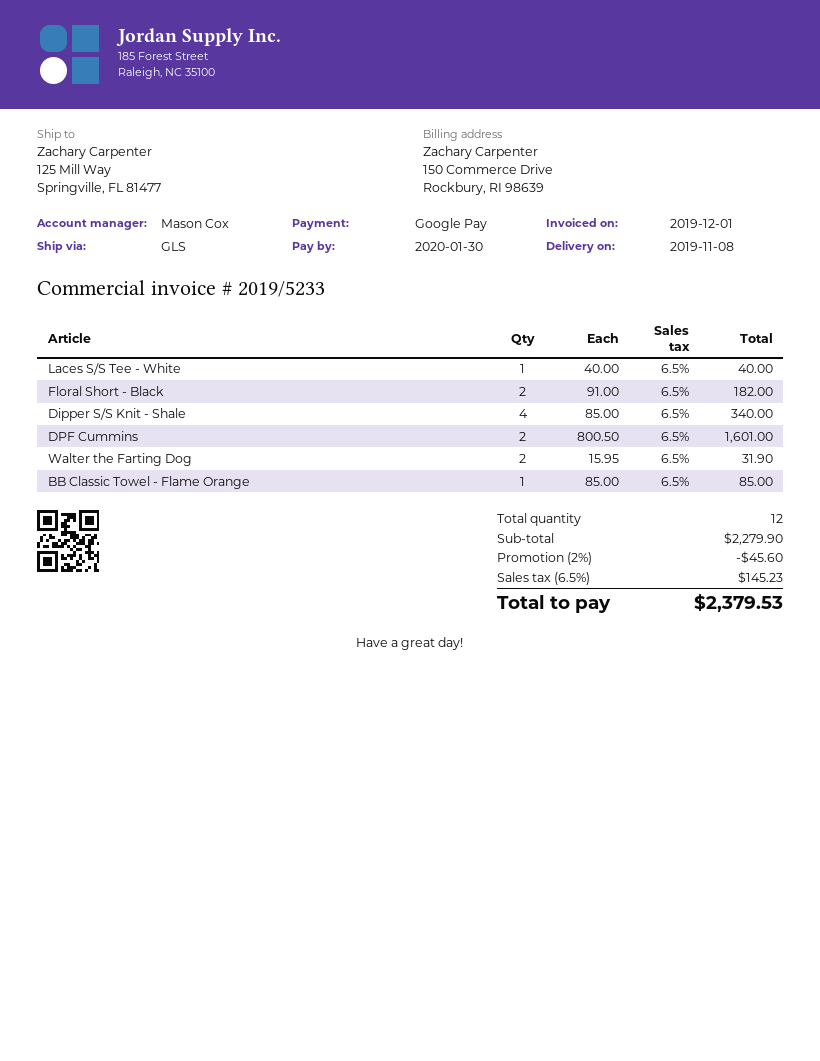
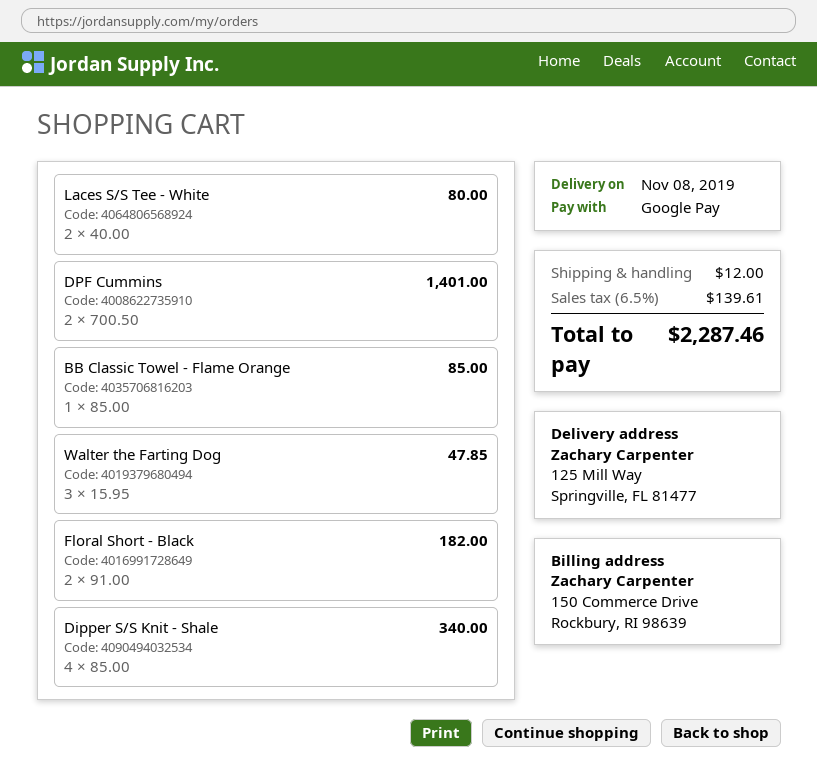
Laces S/S Tee - White: 1 x 40.00 = 40.00 -> 2 x 40.00 = 80.00
DPF Cummins: 2 x 800.50 = 1601.00 -> 2 x 700.50 = 1401.00
Walter the Farting Dog: 2 x 15.95 = 31.90 -> 3 x 15.95 = 47.85
discount: 2% = 45.60 -> none
shipping: none -> 12.00
tax: 6.5% = 145.23 -> 6.5% = 139.61
total: 2379.53 -> 2287.46

